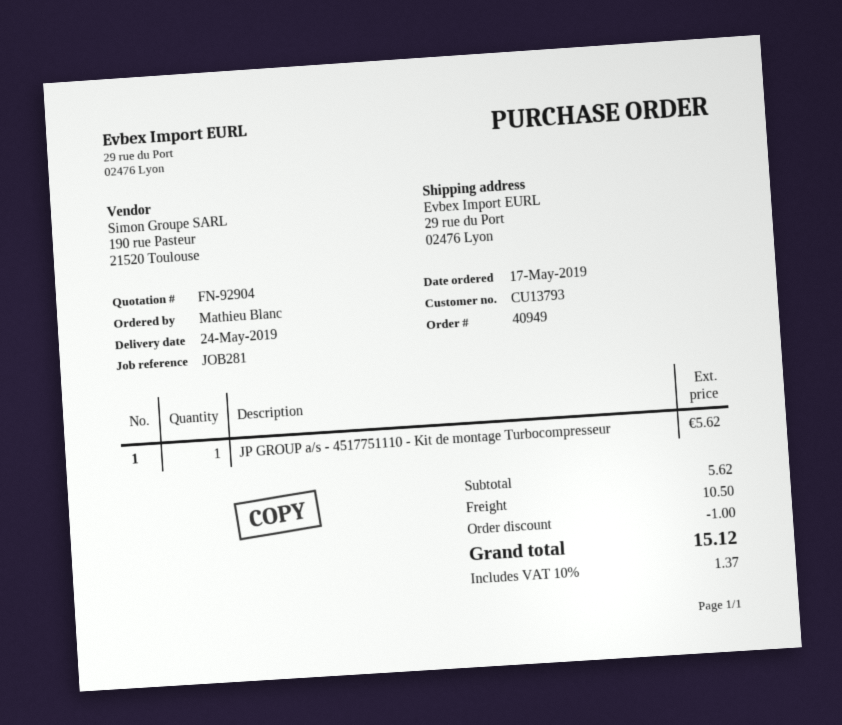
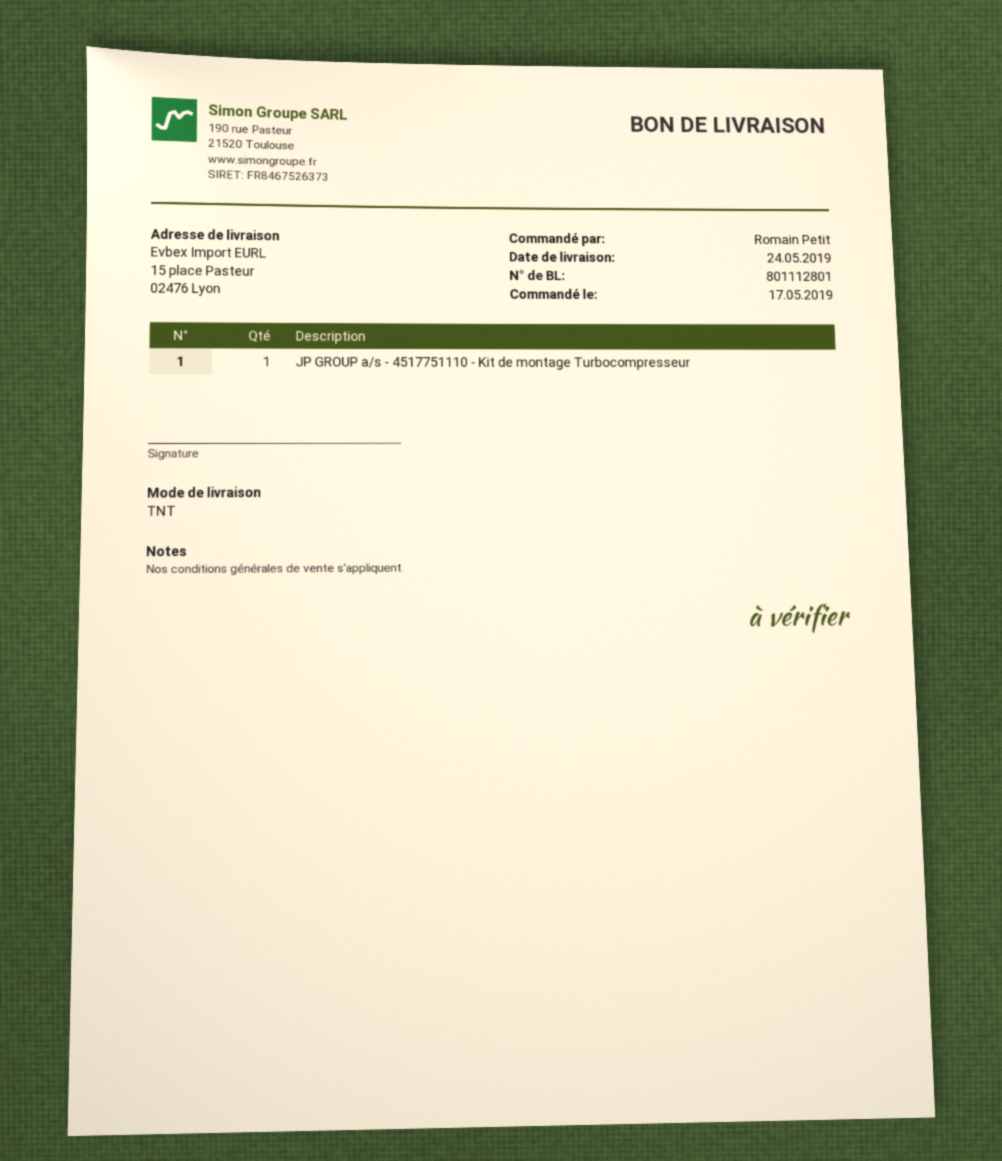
ordered by: Mathieu Blanc -> Romain Petit
ship to: 29 rue du Port, 02476 Lyon -> 15 place Pasteur, 02476 Lyon

